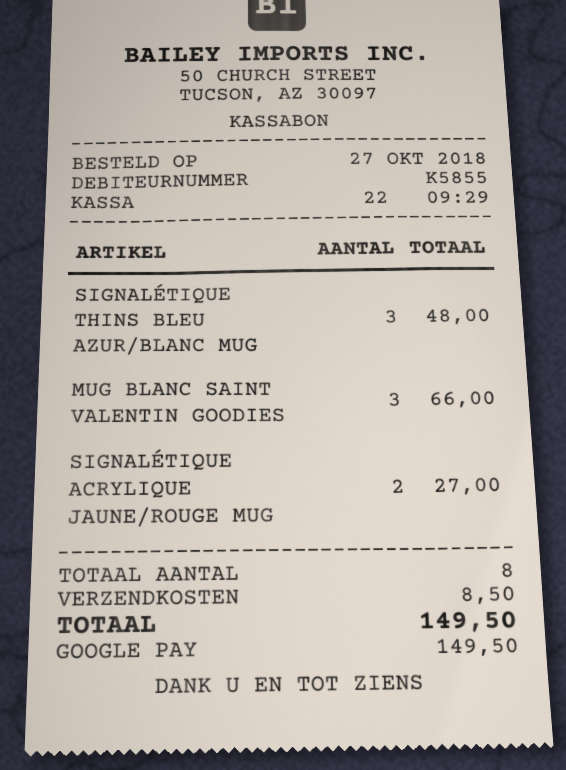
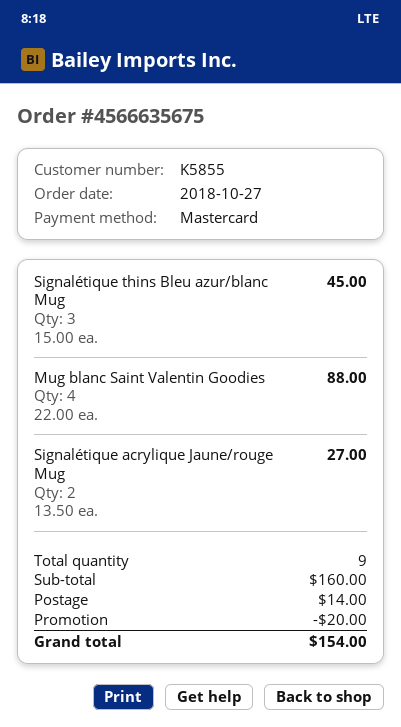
payment method: Google Pay -> Mastercard
SIGNALÉTIQUE THINS BLEU AZUR/BLANC MUG: 3 for 48.00 -> 3 for 45.00
MUG BLANC SAINT VALENTIN GOODIES: 3 for 66.00 -> 4 for 88.00
total quantity: 8 -> 9
discount: none -> 20.00
shipping: 8.50 -> 14.00
total: 149.50 -> 154.00

